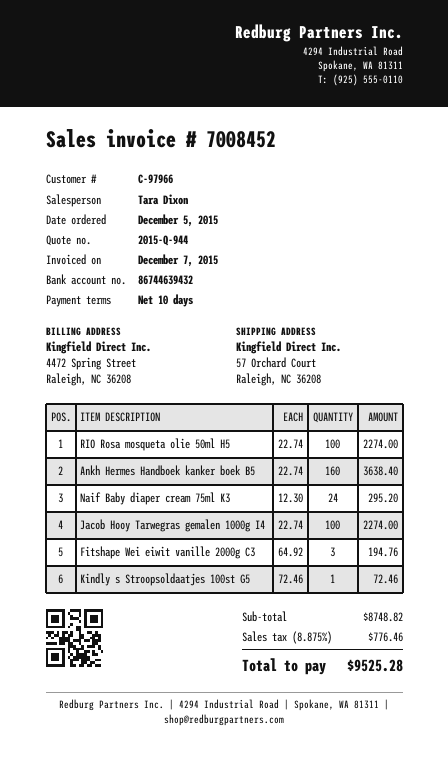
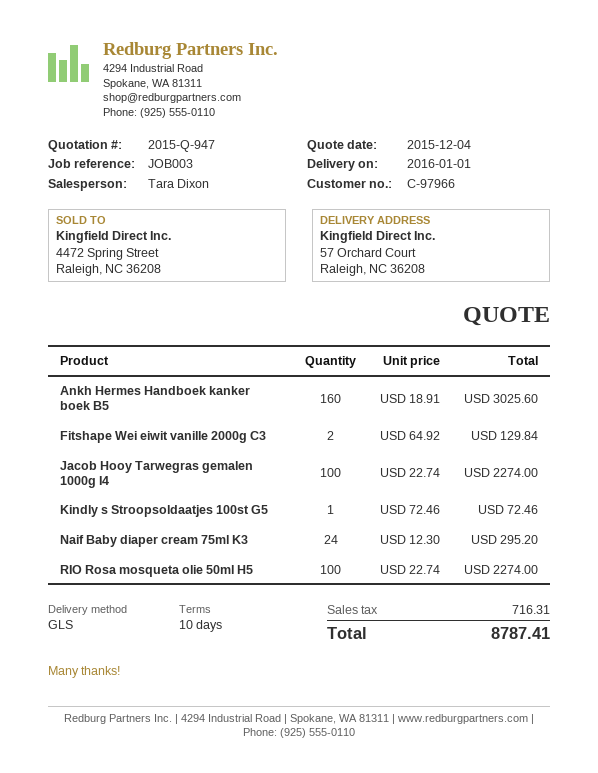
quote number: 2015-Q-944 -> 2015-Q-947
Ankh Hermes Handboek kanker boek B5: 160 x 22.74 = 3638.40 -> 160 x 18.91 = 3025.60
Fitshape Wei eiwit vanille 2000g C3: 3 x 64.92 = 194.76 -> 2 x 64.92 = 129.84
tax: 776.46 -> 716.31
total: 9525.28 -> 8787.41

